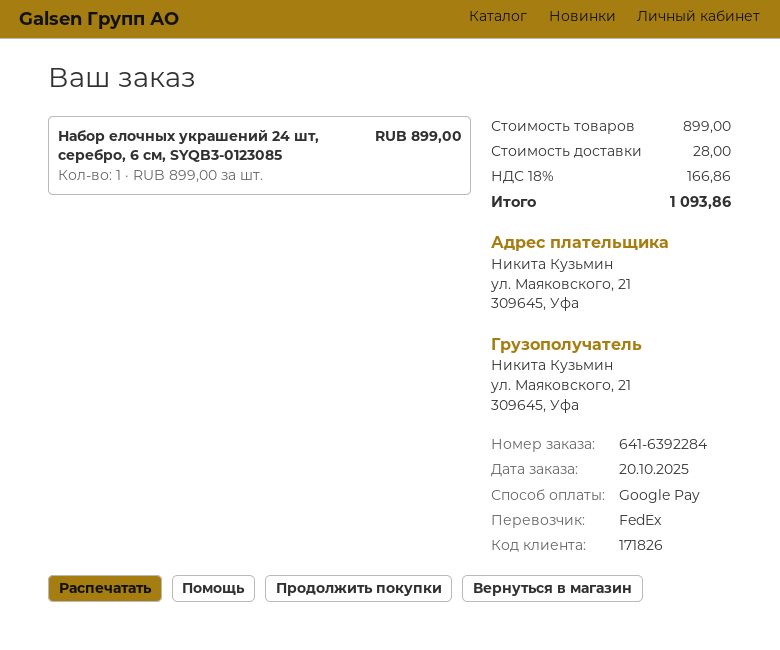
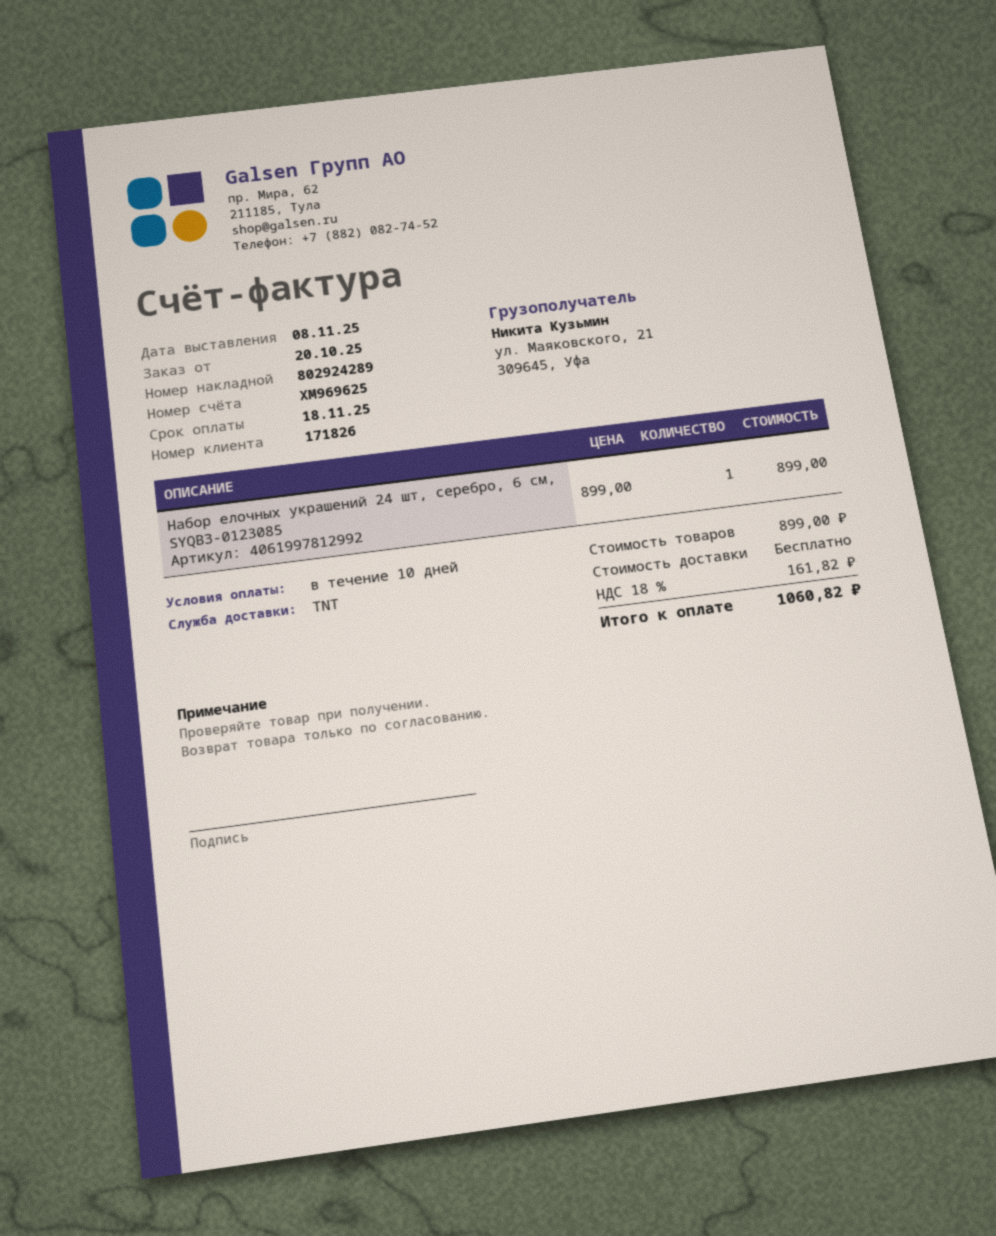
shipping method: FedEx -> TNT
shipping: 28.00 -> 0.00
tax: 18% = 166.86 -> 18% = 161.82
total: 1093.86 -> 1060.82

